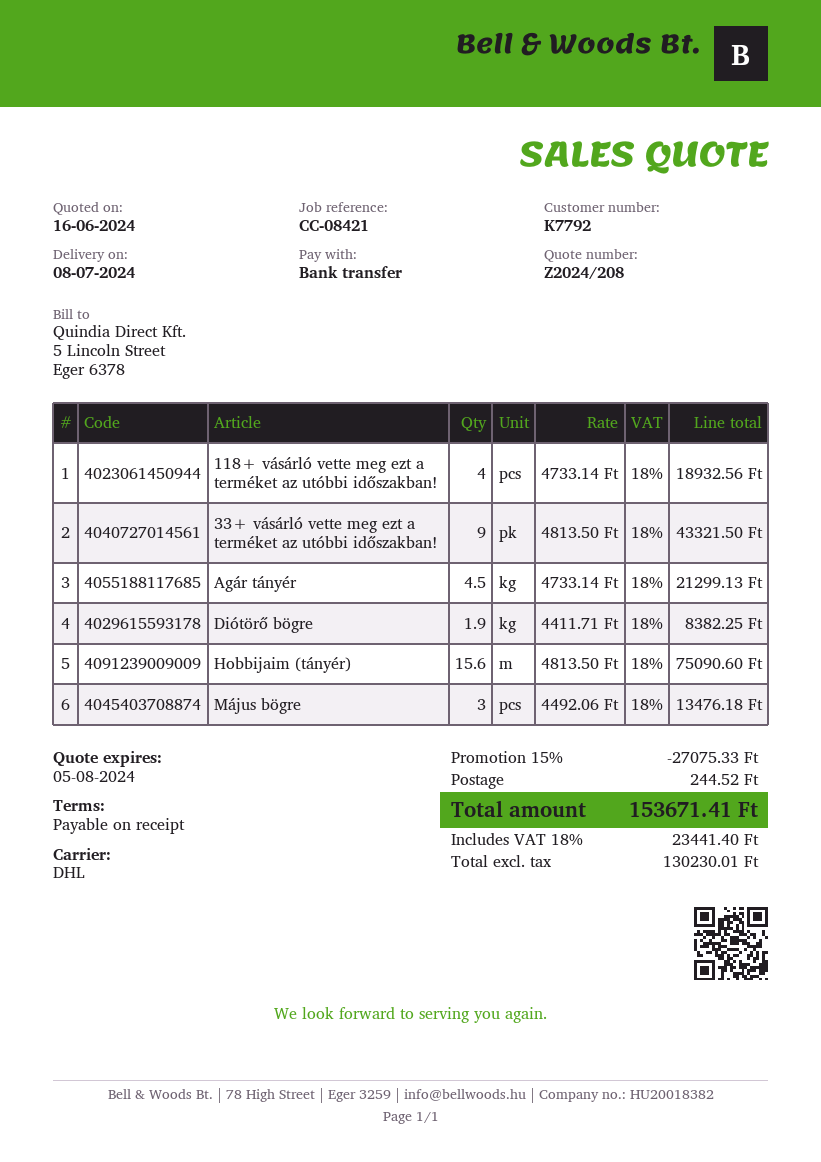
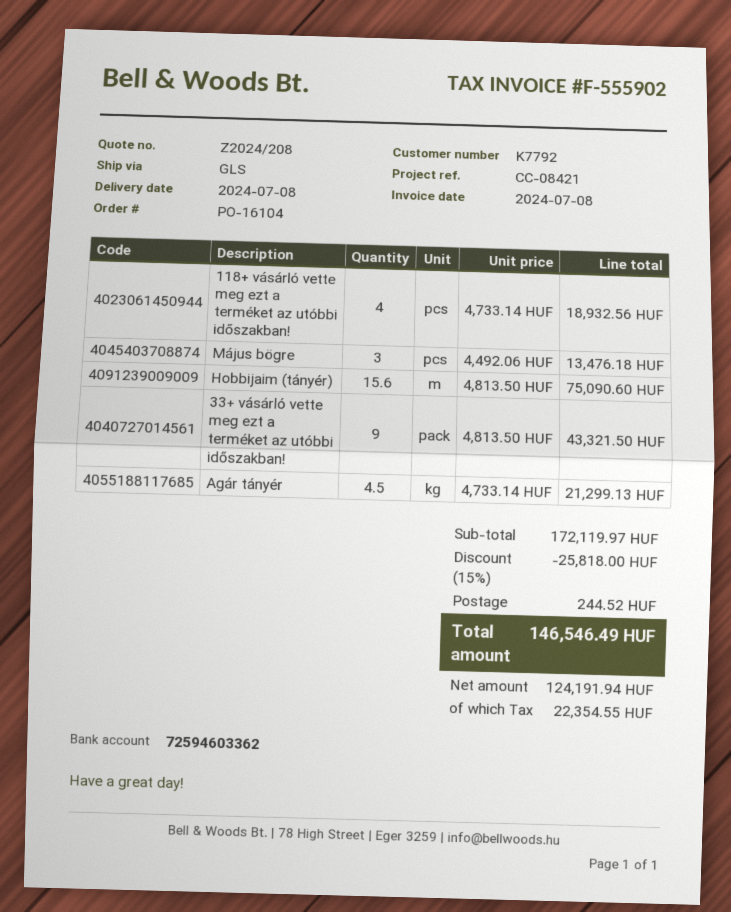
shipping method: DHL -> GLS
Diótörő bögre: 1.9 x 4411.71 = 8382.25 -> none
discount: 15% = 27075.33 -> 15% = 25818.00
net: 130230.01 -> 124191.94
tax: 23441.40 -> 22354.55
total: 153671.41 -> 146546.49

